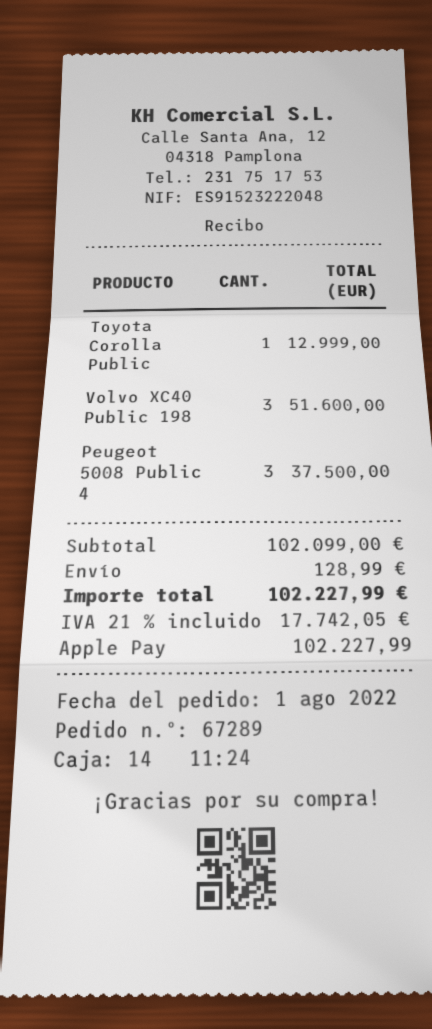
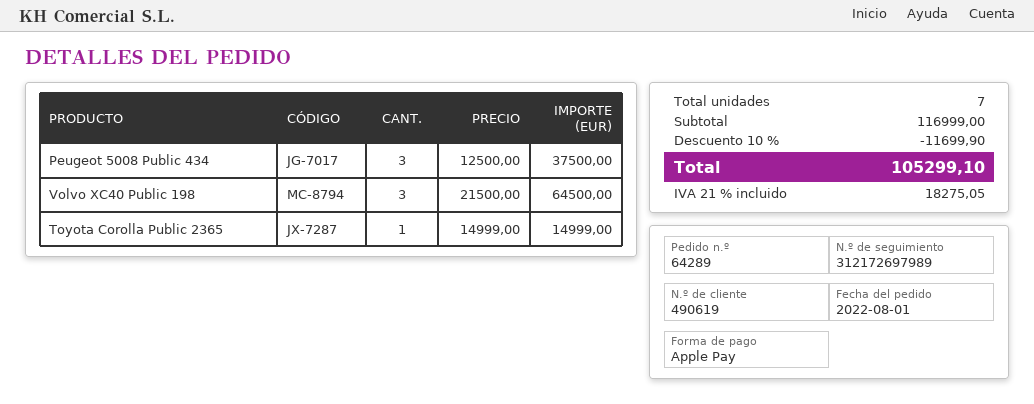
order number: 67289 -> 64289
Toyota Corolla Public: 1 for 12999.00 -> 1 for 14999.00
Volvo XC40 Public 198: 3 for 51600.00 -> 3 for 64500.00
subtotal: 102099.00 -> 116999.00
discount: none -> 10% = 11699.90
shipping: 128.99 -> none
tax: 21% = 17742.05 -> 21% = 18275.05
total: 102227.99 -> 105299.10

